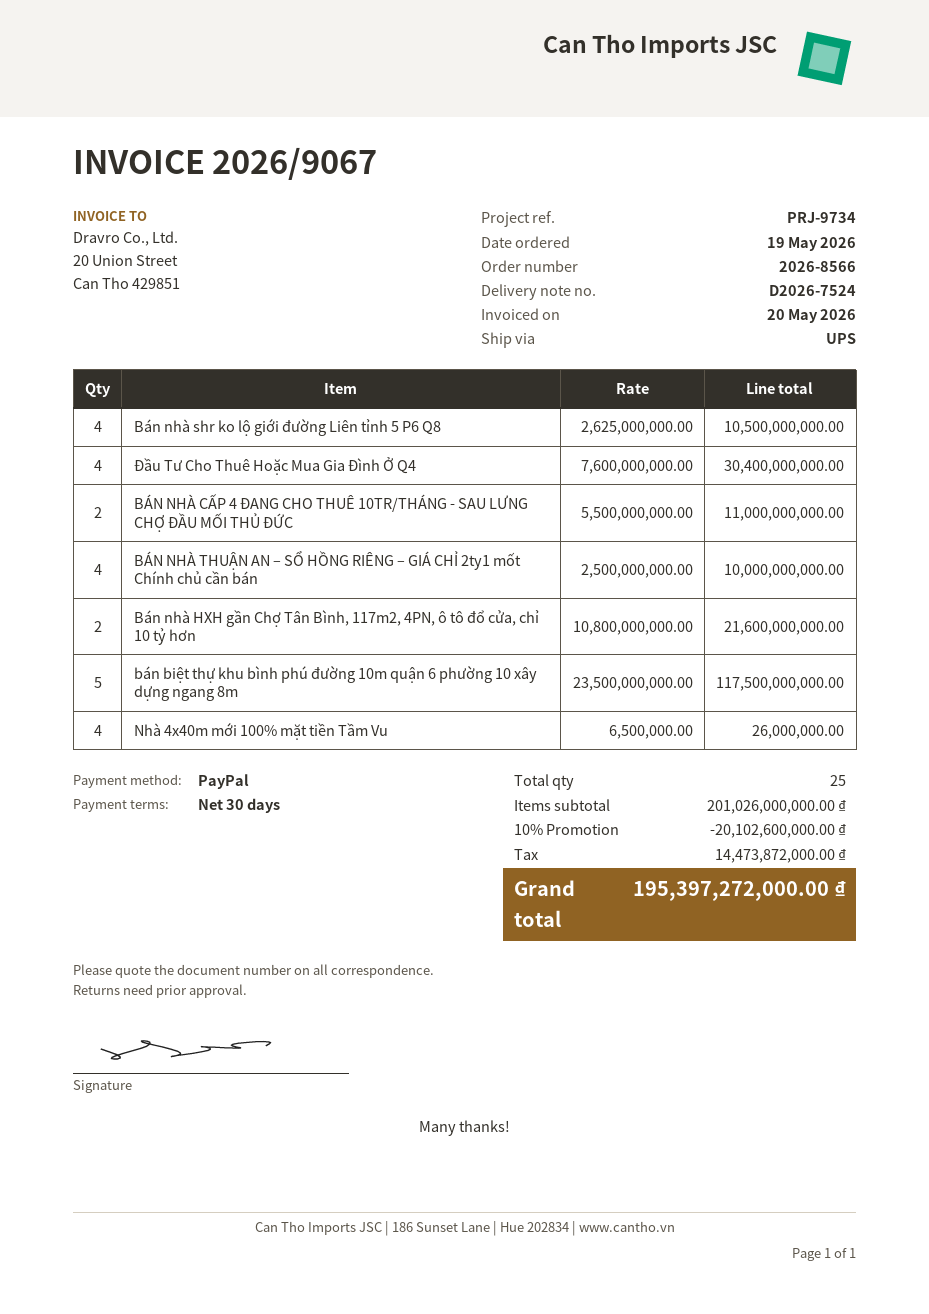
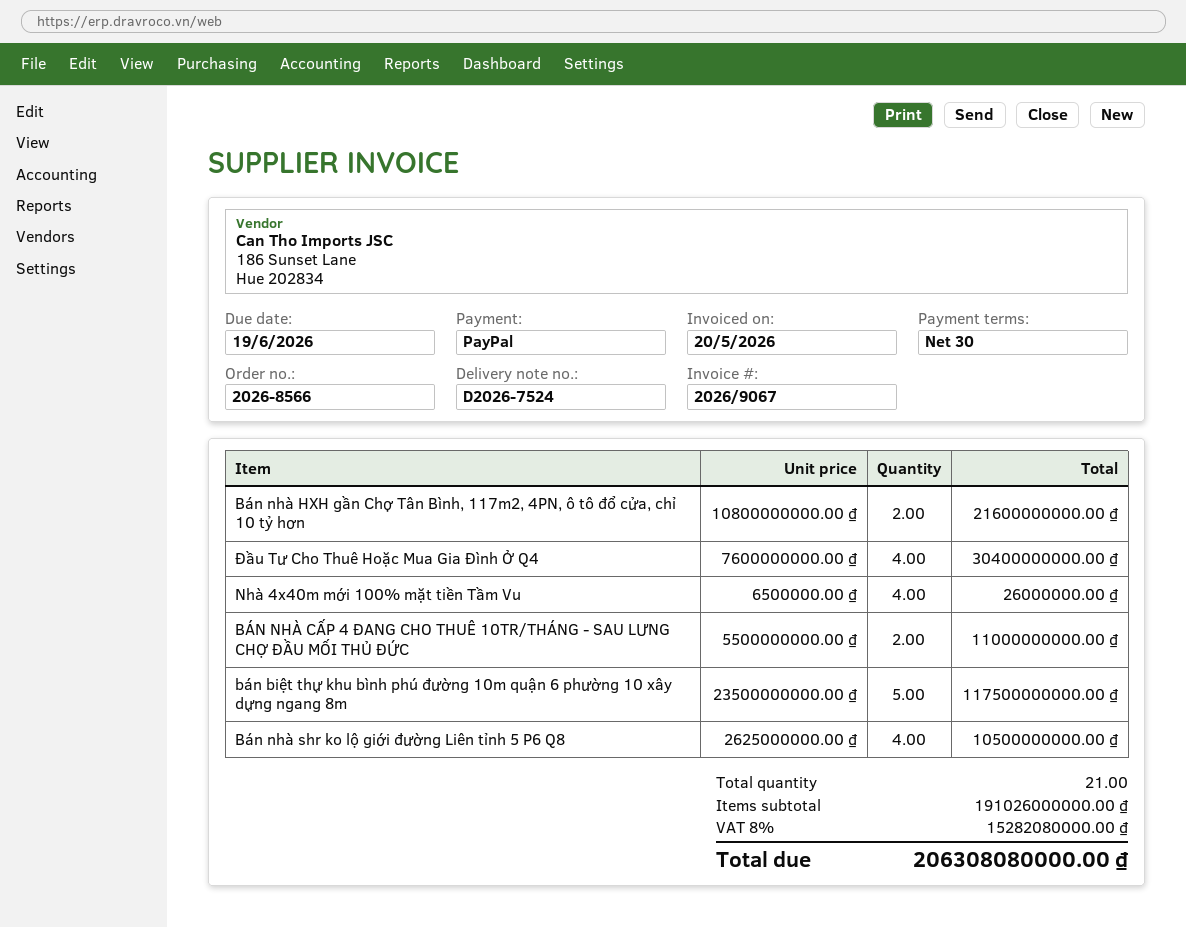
BÁN NHÀ THUẬN AN – SỔ HỒNG RIÊNG – GIÁ CHỈ 2ty1 mốt Chính chủ cần bán: 4 x 2500000000.00 = 10000000000.00 -> none
total quantity: 25 -> 21
subtotal: 201026000000.00 -> 191026000000.00
discount: 10% = 20102600000.00 -> none
tax: 14473872000.00 -> 15282080000.00
total: 195397272000.00 -> 206308080000.00

